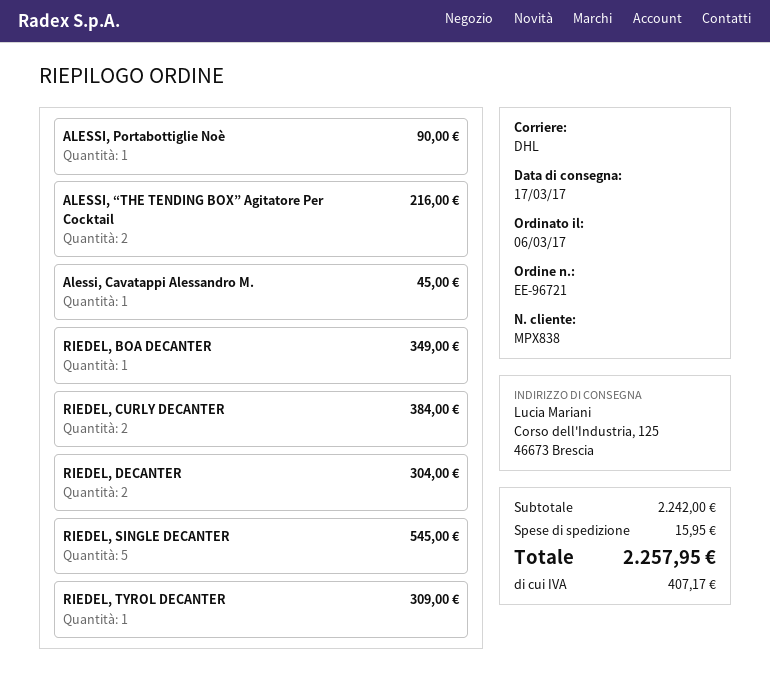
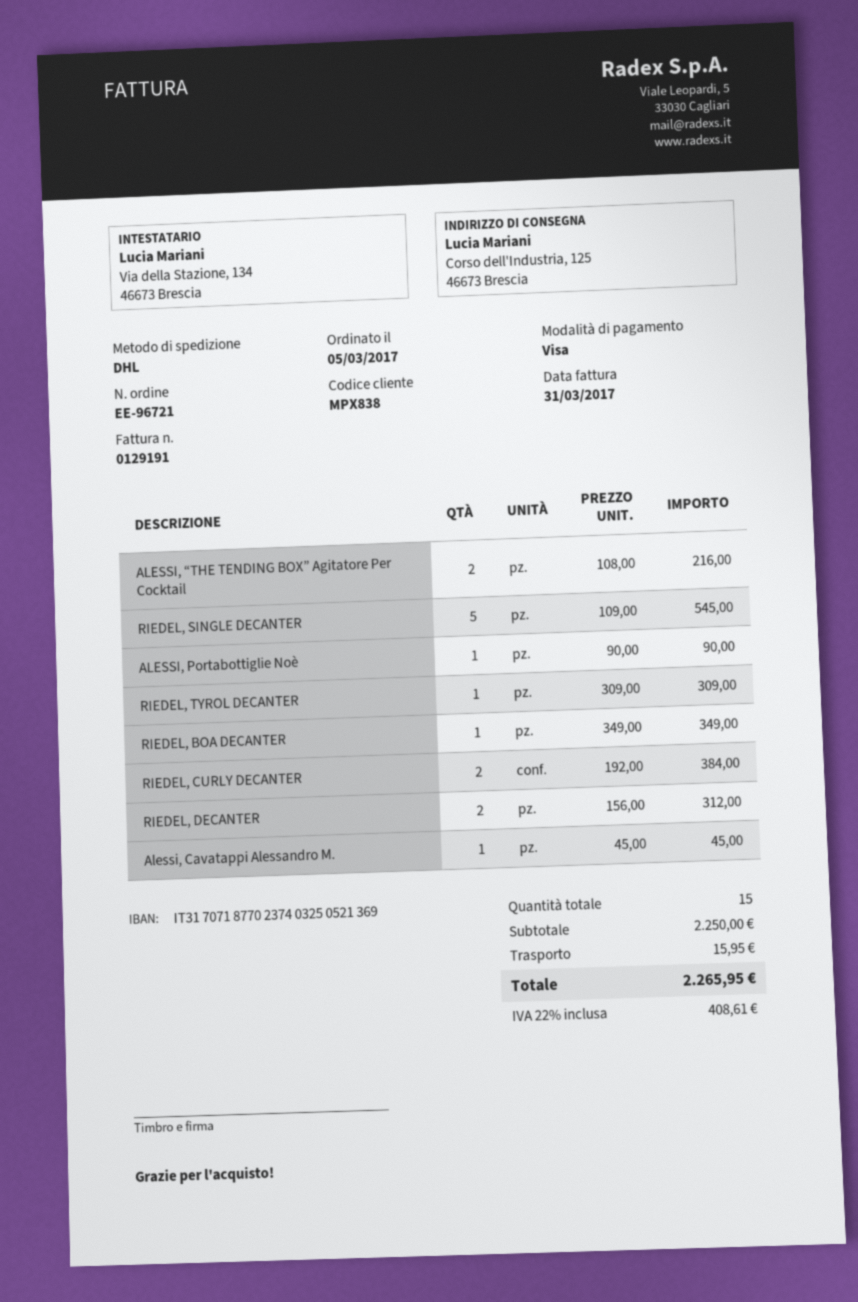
order date: 2017-03-06 -> 2017-03-05
RIEDEL, DECANTER: 2 for 304.00 -> 2 for 312.00
subtotal: 2242.00 -> 2250.00
tax: 407.17 -> 408.61
total: 2257.95 -> 2265.95

